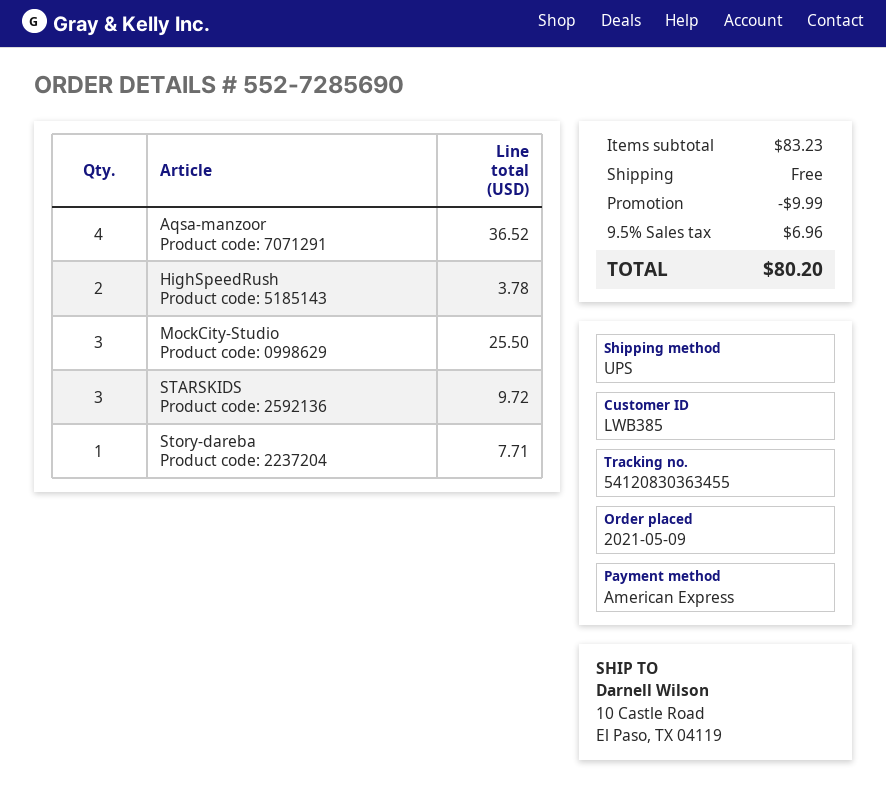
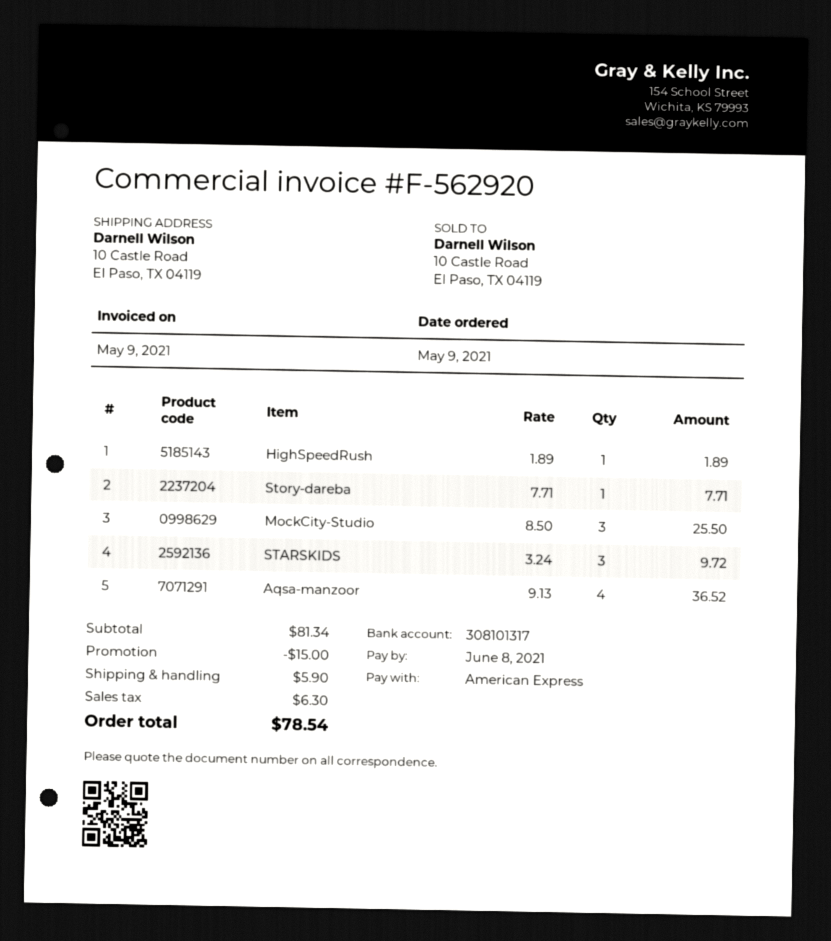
HighSpeedRush: 2 for 3.78 -> 1 for 1.89
subtotal: 83.23 -> 81.34
discount: 9.99 -> 15.00
shipping: 0.00 -> 5.90
tax: 6.96 -> 6.30
total: 80.20 -> 78.54

